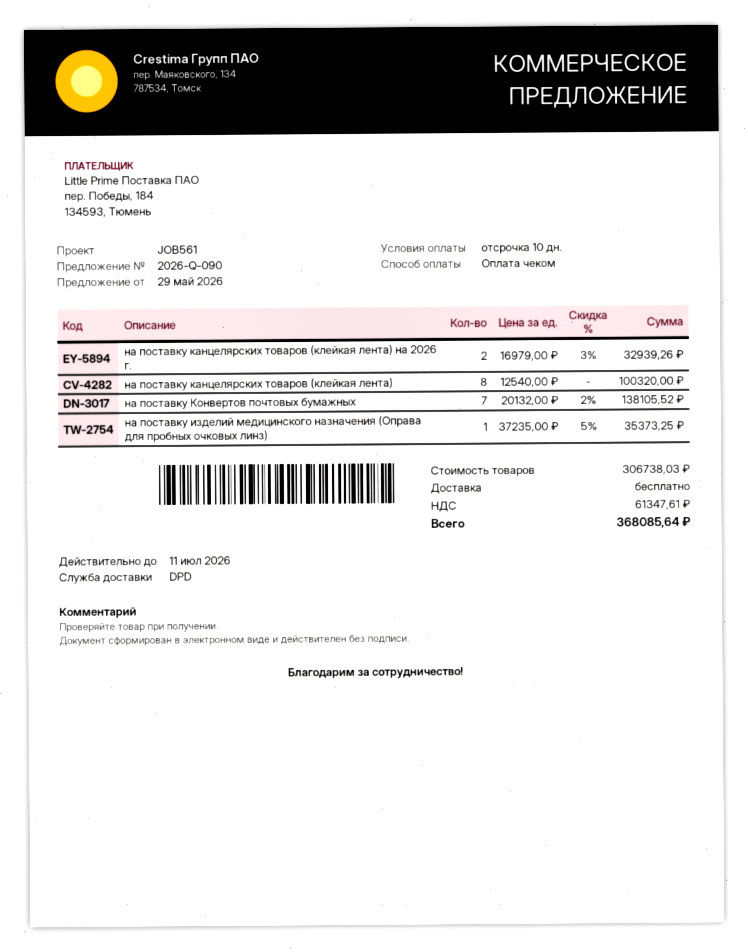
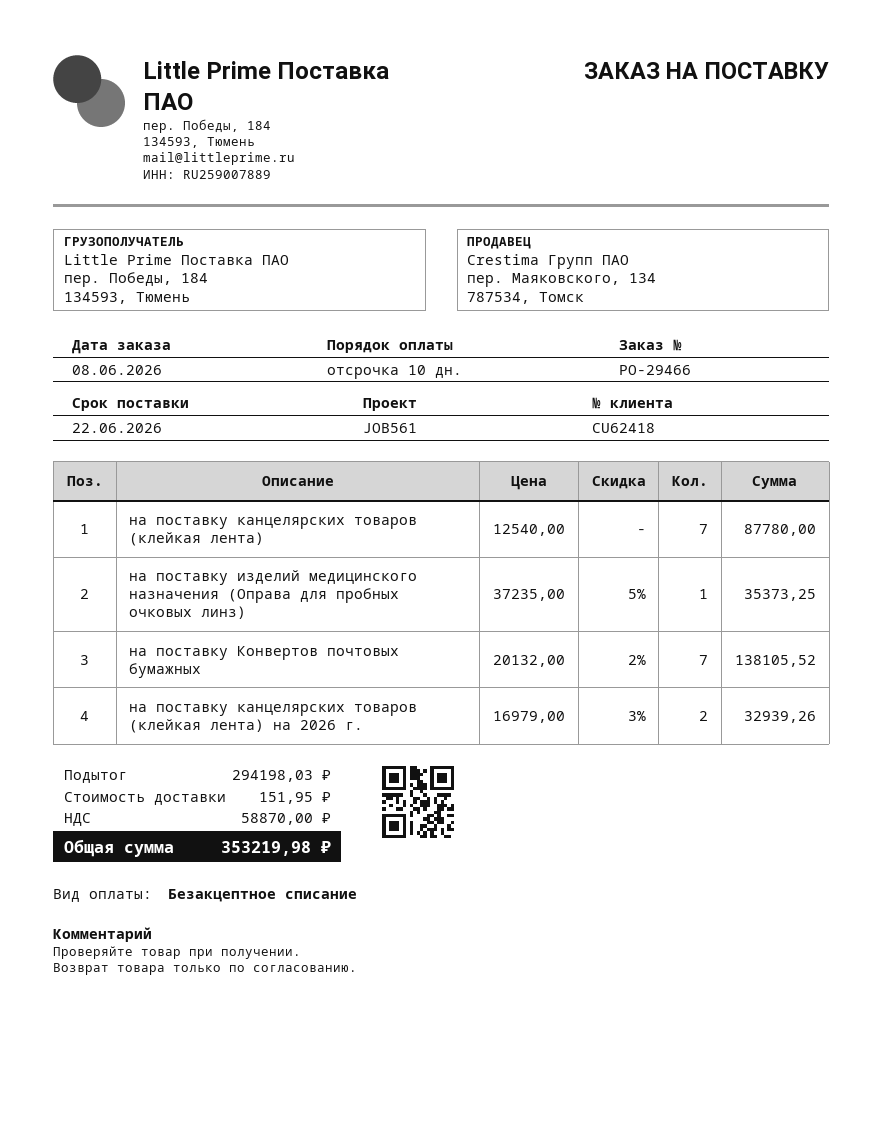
payment method: cheque -> direct debit
на поставку канцелярских товаров (клейкая лента): 8 x 12540.00 = 100320.00 -> 7 x 12540.00 = 87780.00
subtotal: 306738.03 -> 294198.03
shipping: 0.00 -> 151.95
tax: 61347.61 -> 58870.00
total: 368085.64 -> 353219.98

